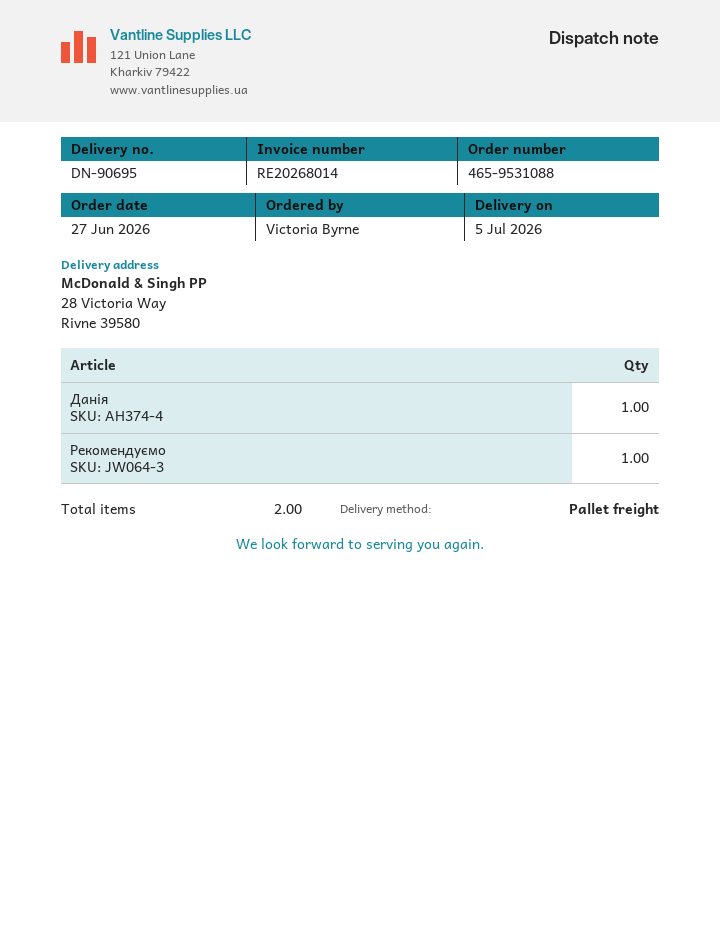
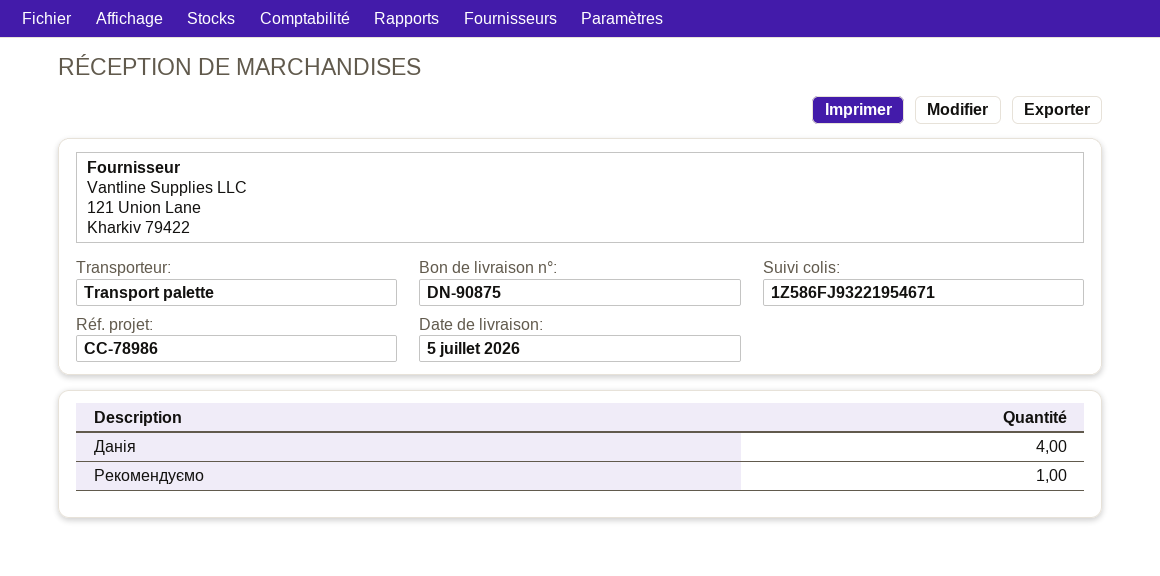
delivery note number: DN-90695 -> DN-90875
Данія: 1 -> 4

